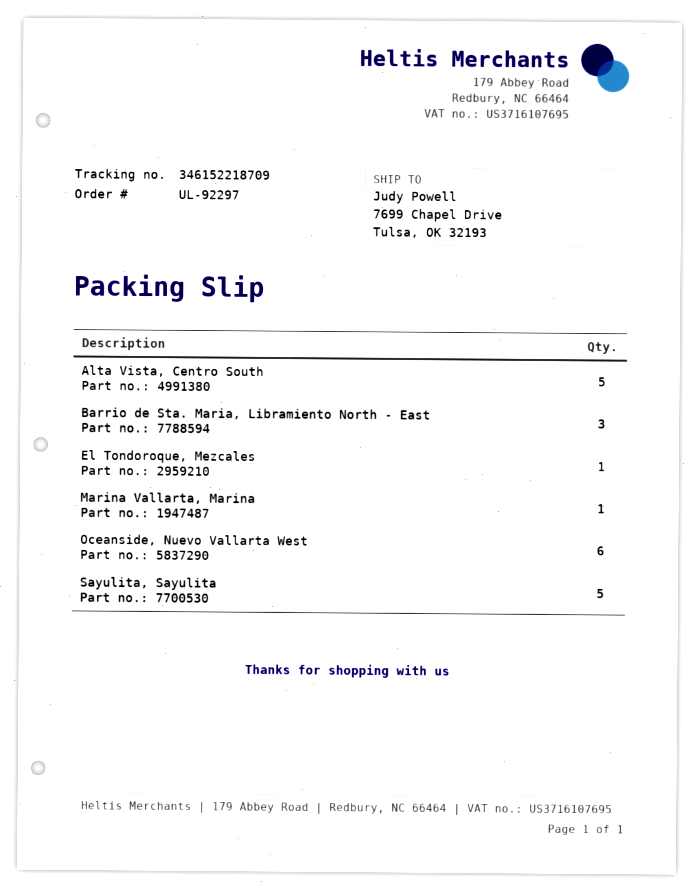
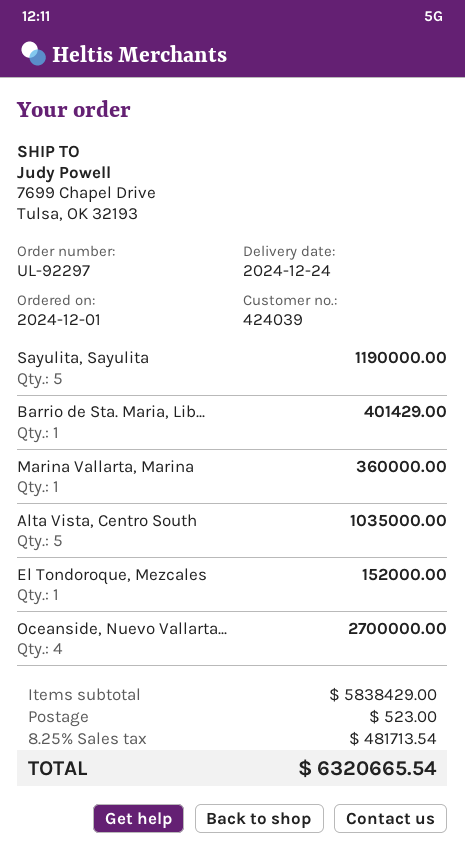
Barrio de Sta. Maria, Libramiento North - East: 3 -> 1
Oceanside, Nuevo Vallarta West: 6 -> 4

